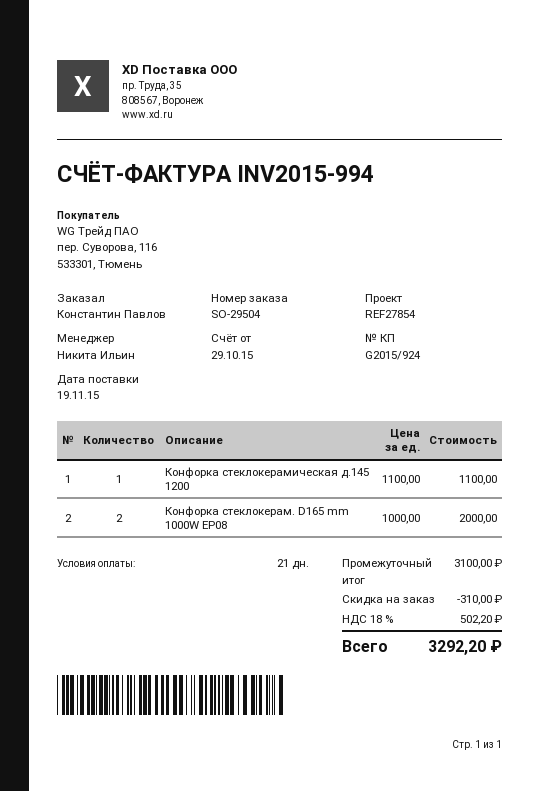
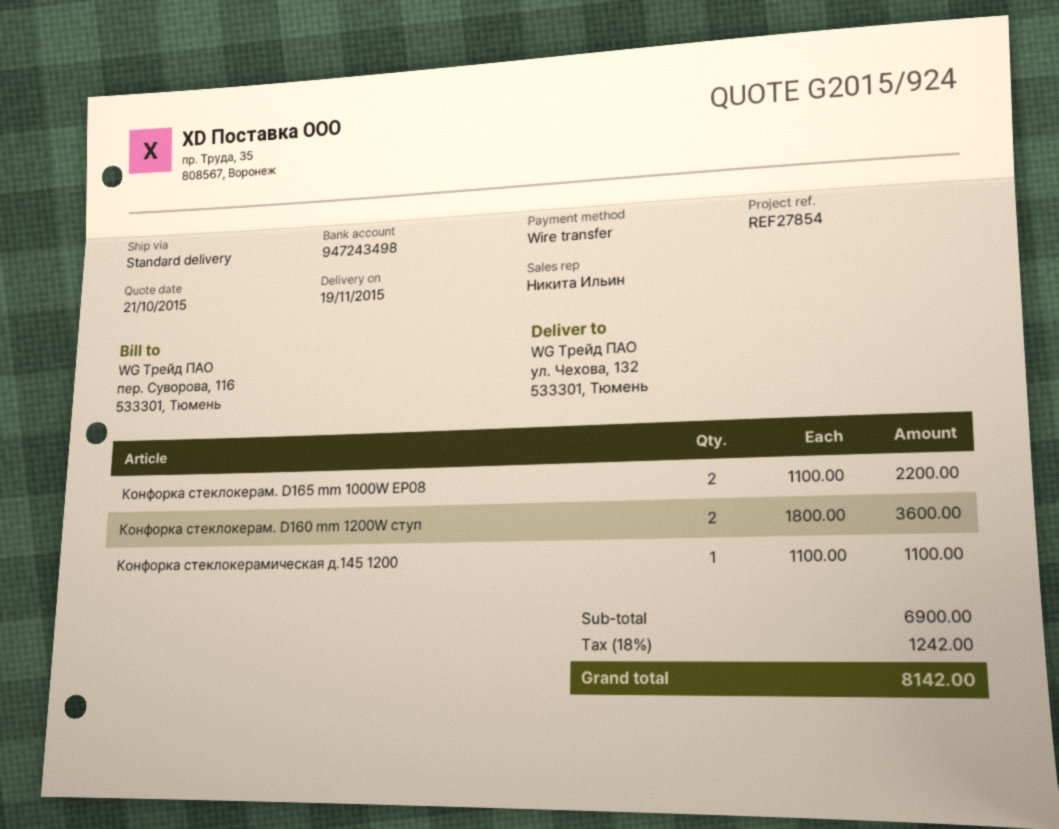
Конфорка стеклокерам. D165 mm 1000W ЕР08: 2 x 1000.00 = 2000.00 -> 2 x 1100.00 = 2200.00
Конфорка стеклокерам. D160 mm 1200W ступ: none -> 2 x 1800.00 = 3600.00
subtotal: 3100.00 -> 6900.00
discount: 310.00 -> none
tax: 18% = 502.20 -> 18% = 1242.00
total: 3292.20 -> 8142.00

